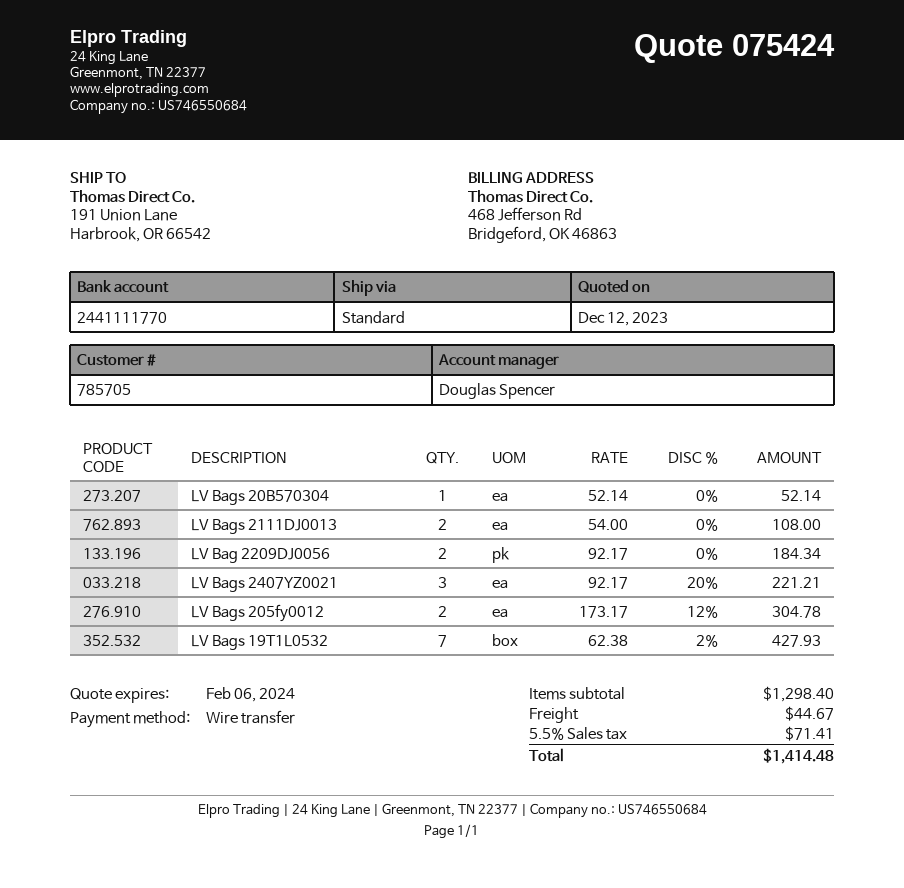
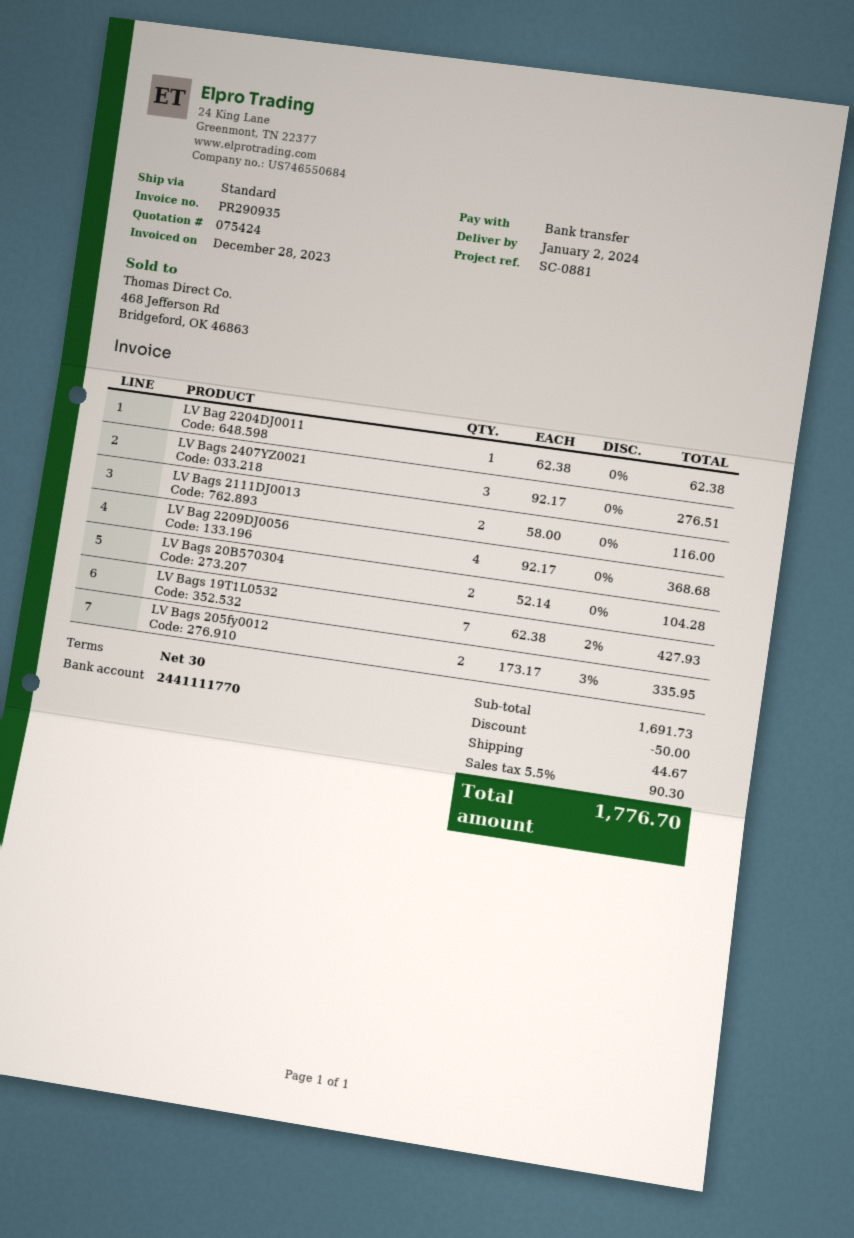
LV Bags 20B570304: 1 x 52.14 = 52.14 -> 2 x 52.14 = 104.28
LV Bags 2111DJ0013: 2 x 54.00 = 108.00 -> 2 x 58.00 = 116.00
LV Bag 2209DJ0056: 2 x 92.17 = 184.34 -> 4 x 92.17 = 368.68
LV Bags 2407YZ0021: 3 x 92.17 - 20% = 221.21 -> 3 x 92.17 = 276.51
LV Bags 205fy0012: 2 x 173.17 - 12% = 304.78 -> 2 x 173.17 - 3% = 335.95
LV Bag 2204DJ0011: none -> 1 x 62.38 = 62.38
subtotal: 1298.40 -> 1691.73
discount: none -> 50.00
tax: 5.5% = 71.41 -> 5.5% = 90.30
total: 1414.48 -> 1776.70

